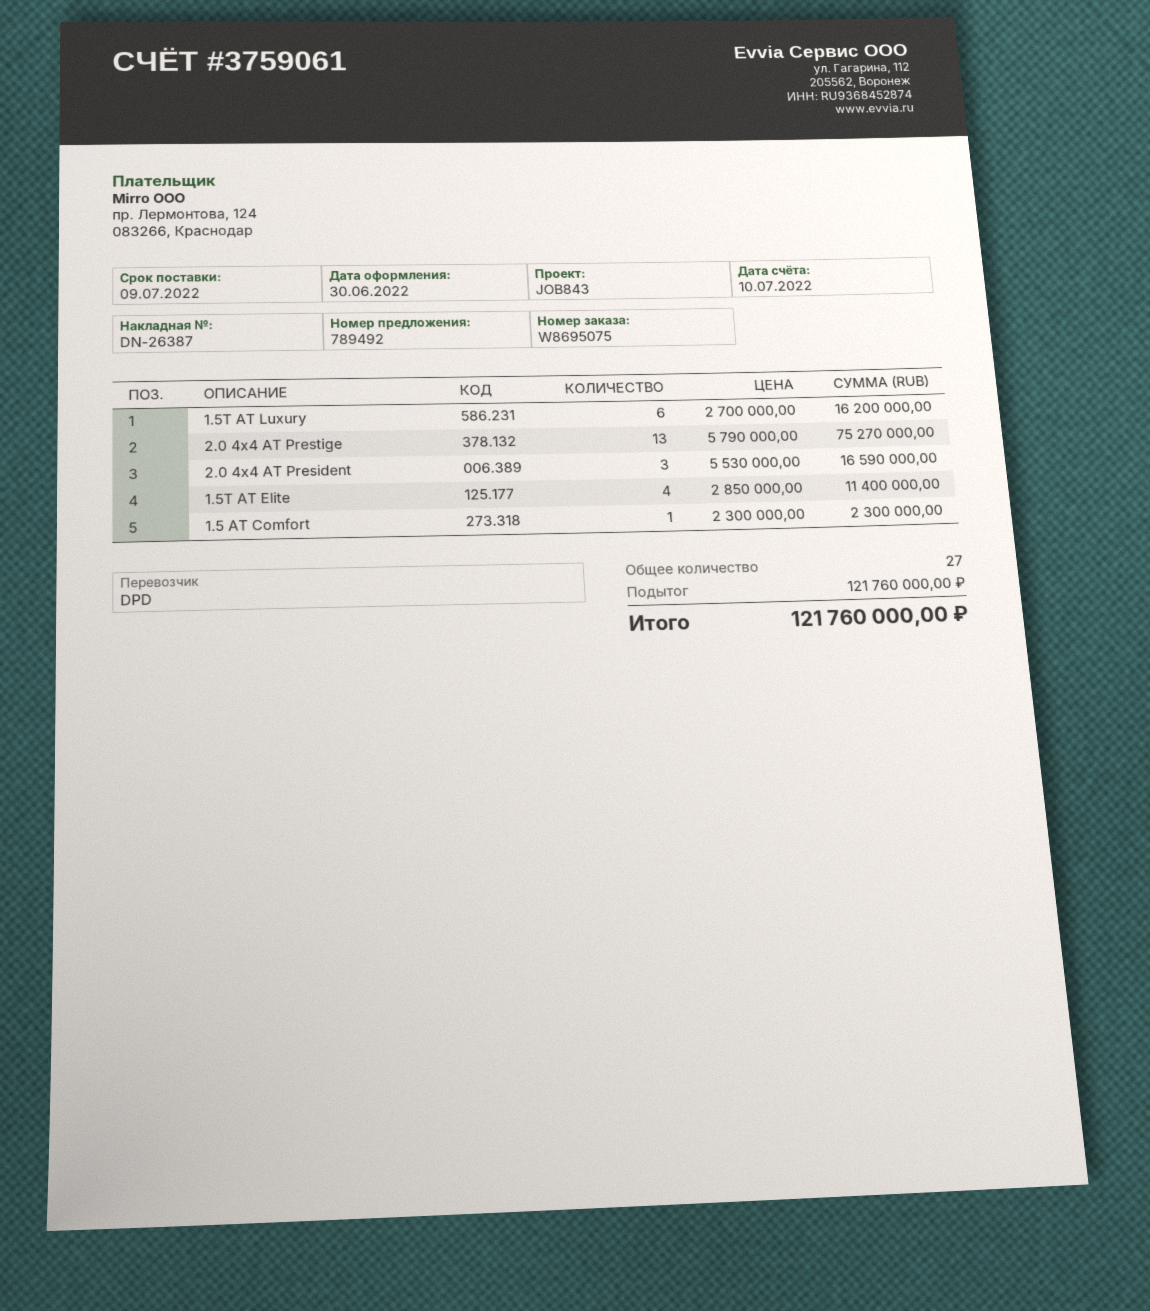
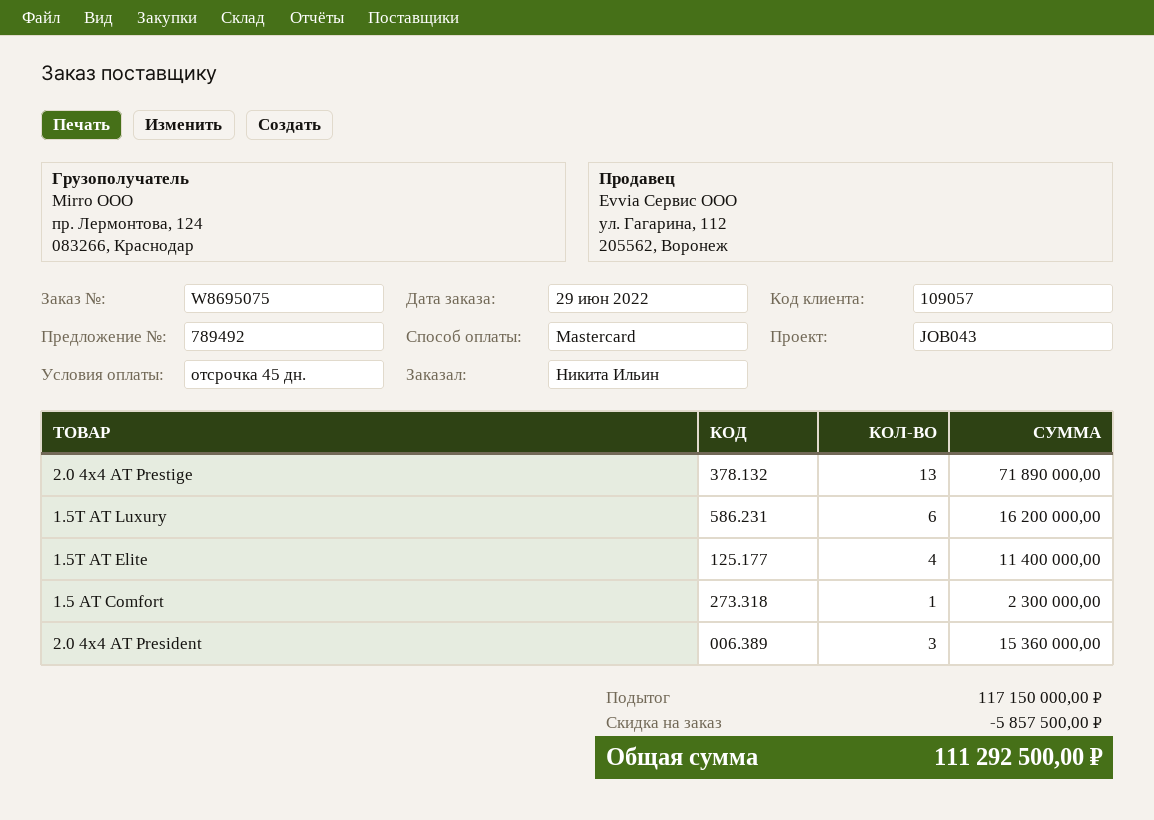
order date: 2022-06-30 -> 2022-06-29
reference: JOB843 -> JOB043
2.0 4x4 AT Prestige: 13 for 75270000.00 -> 13 for 71890000.00
2.0 4x4 AT President: 3 for 16590000.00 -> 3 for 15360000.00
subtotal: 121760000.00 -> 117150000.00
discount: none -> 5857500.00
total: 121760000.00 -> 111292500.00

